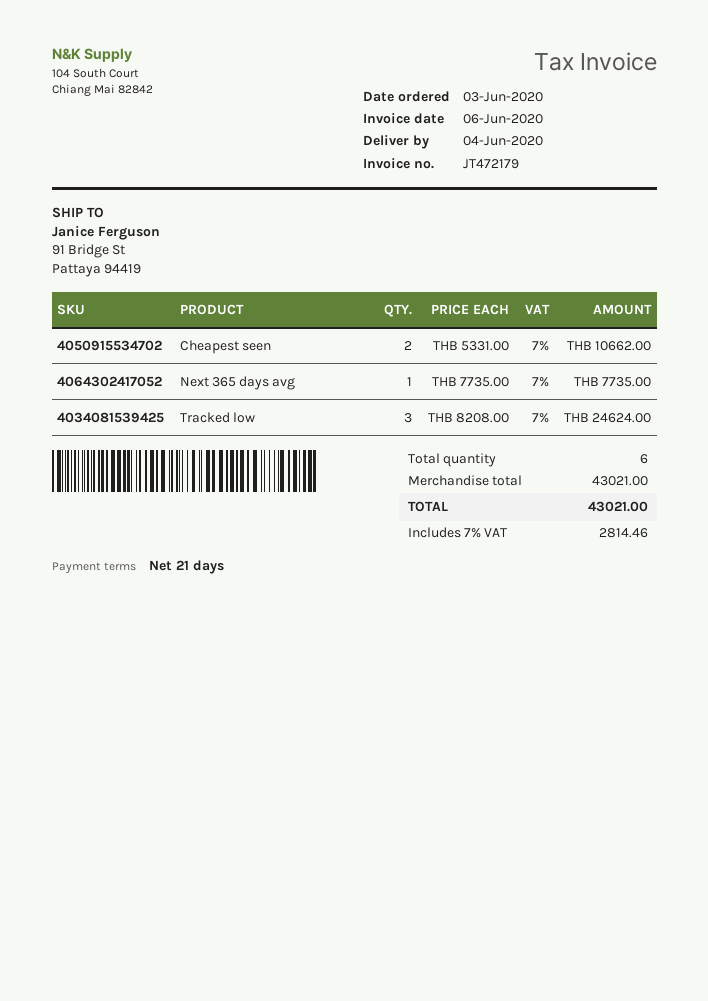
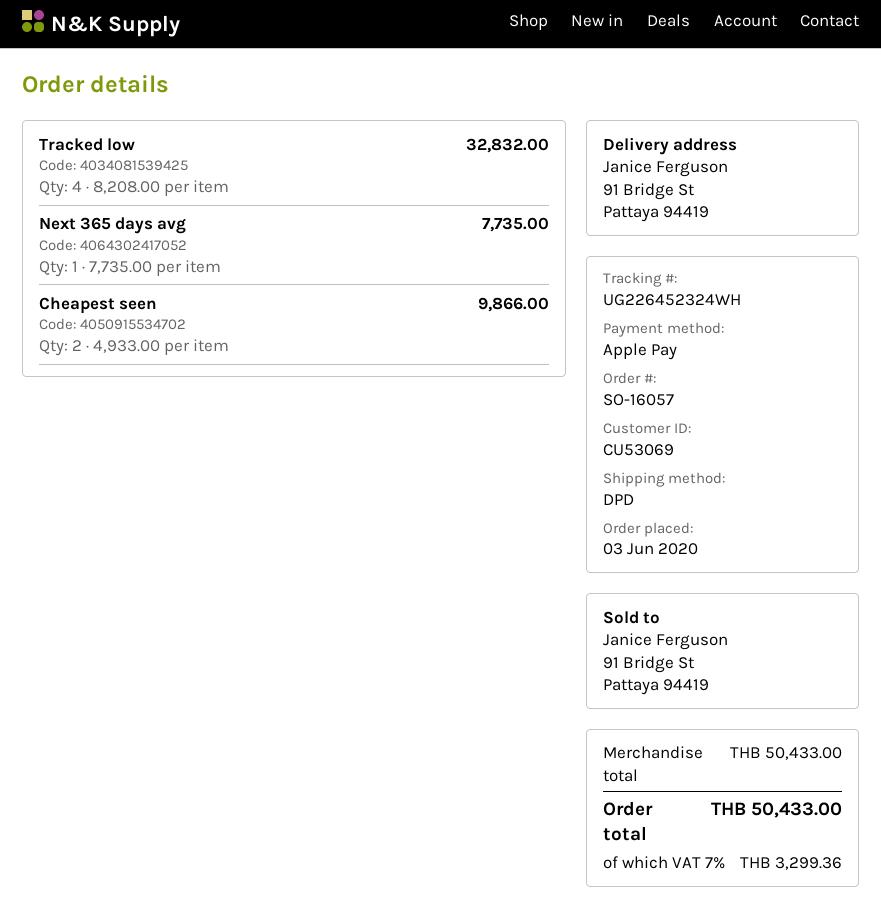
Cheapest seen: 2 x 5331.00 = 10662.00 -> 2 x 4933.00 = 9866.00
Tracked low: 3 x 8208.00 = 24624.00 -> 4 x 8208.00 = 32832.00
subtotal: 43021.00 -> 50433.00
tax: 7% = 2814.46 -> 7% = 3299.36
total: 43021.00 -> 50433.00

